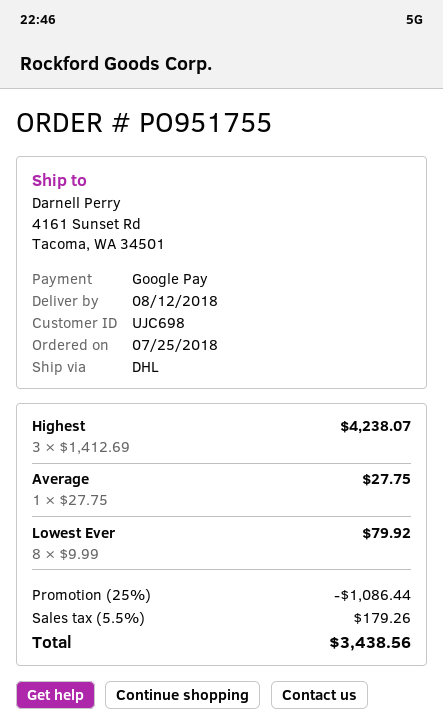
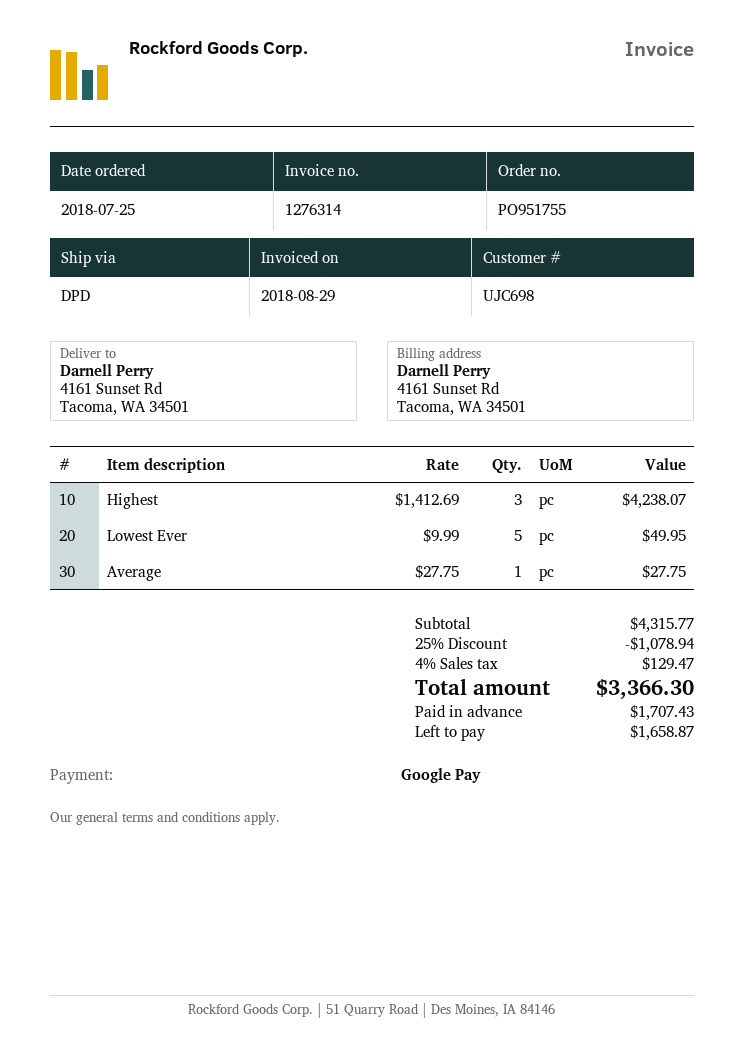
shipping method: DHL -> DPD
Lowest Ever: 8 x 9.99 = 79.92 -> 5 x 9.99 = 49.95
discount: 25% = 1086.44 -> 25% = 1078.94
tax: 5.5% = 179.26 -> 4% = 129.47
total: 3438.56 -> 3366.30

